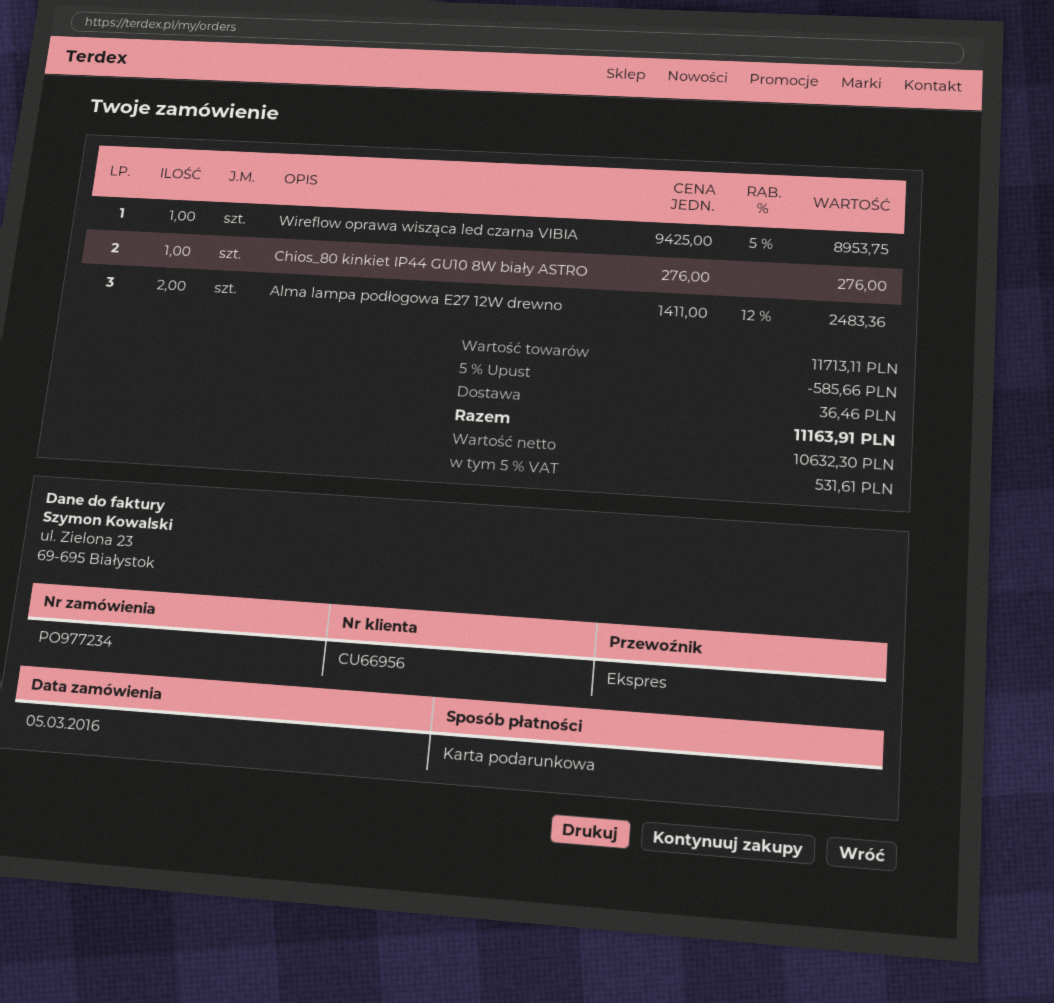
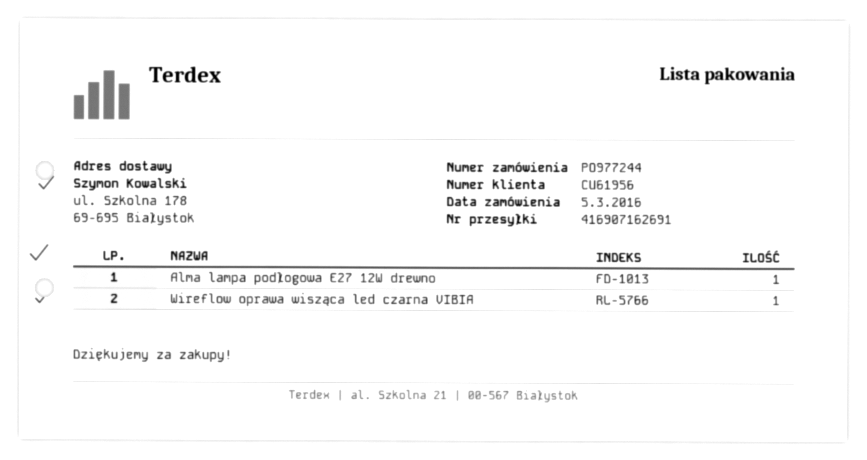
order number: PO977234 -> PO977244
customer number: CU66956 -> CU61956
Chios_80 kinkiet IP44 GU10 8W biały ASTRO: 1 -> none
Alma lampa podłogowa E27 12W drewno: 2 -> 1

